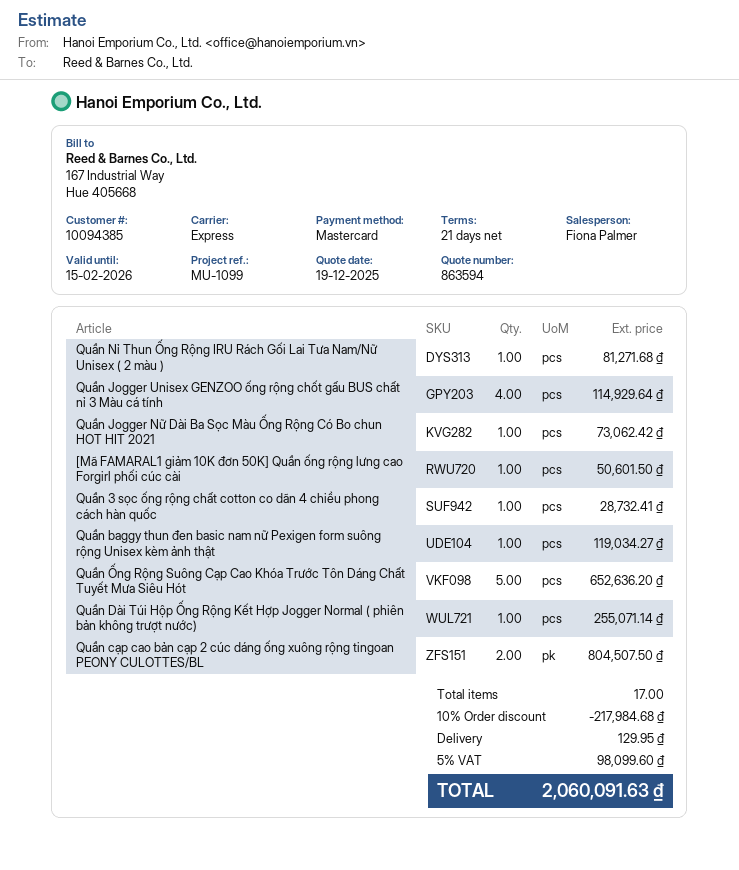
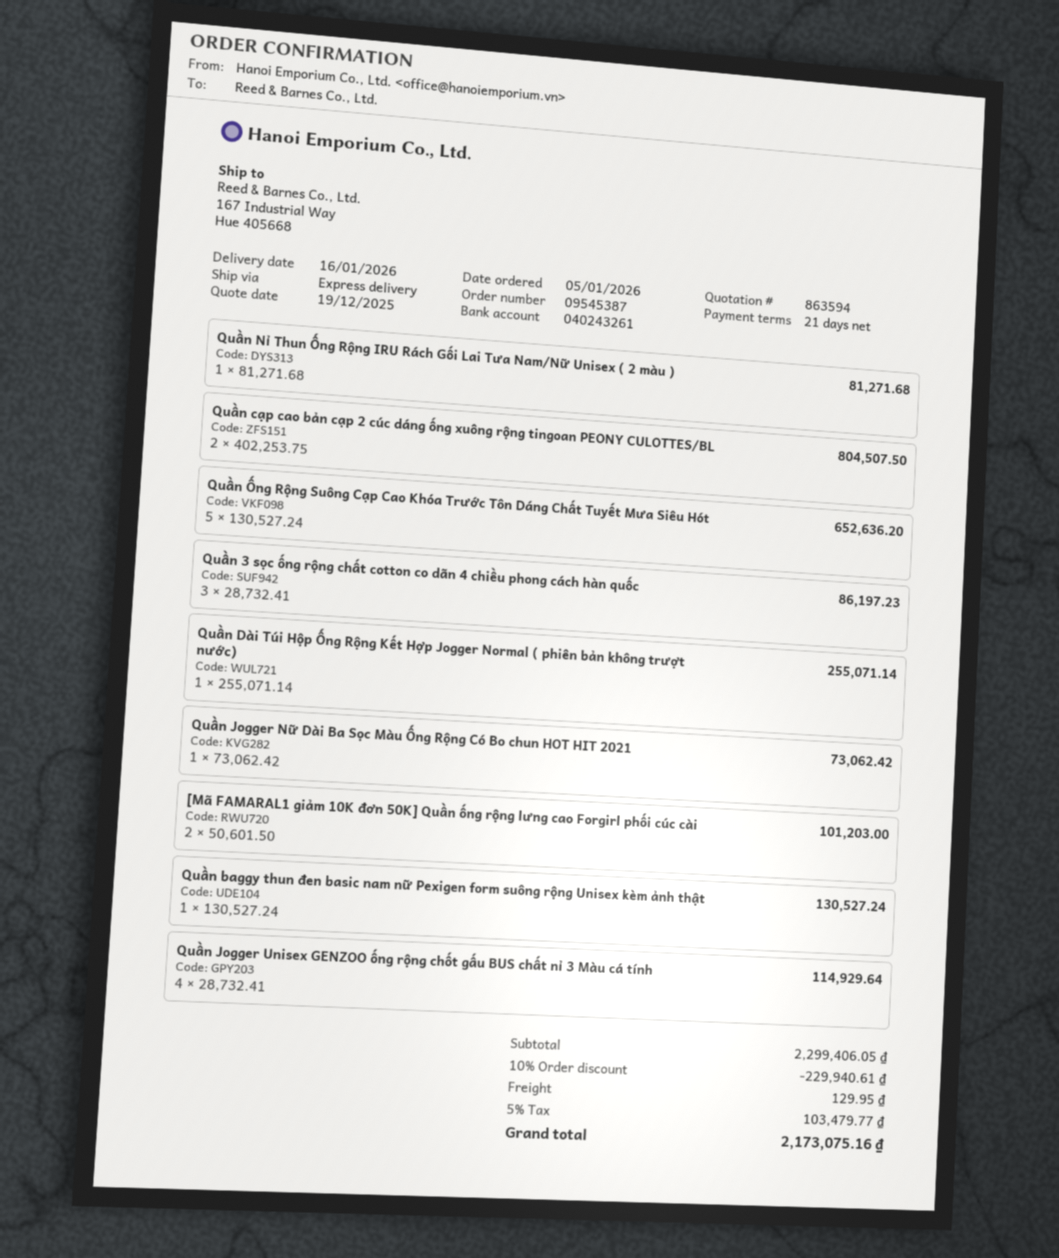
[Mã FAMARAL1 giảm 10K đơn 50K] Quần ống rộng lưng cao Forgirl phối cúc cài: 1 for 50601.50 -> 2 for 101203.00
Quần 3 sọc ống rộng chất cotton co dãn 4 chiều phong cách hàn quốc: 1 for 28732.41 -> 3 for 86197.23
Quần baggy thun đen basic nam nữ Pexigen form suông rộng Unisex kèm ảnh thật: 1 for 119034.27 -> 1 for 130527.24
discount: 10% = 217984.68 -> 10% = 229940.61
tax: 5% = 98099.60 -> 5% = 103479.77
total: 2060091.63 -> 2173075.16

